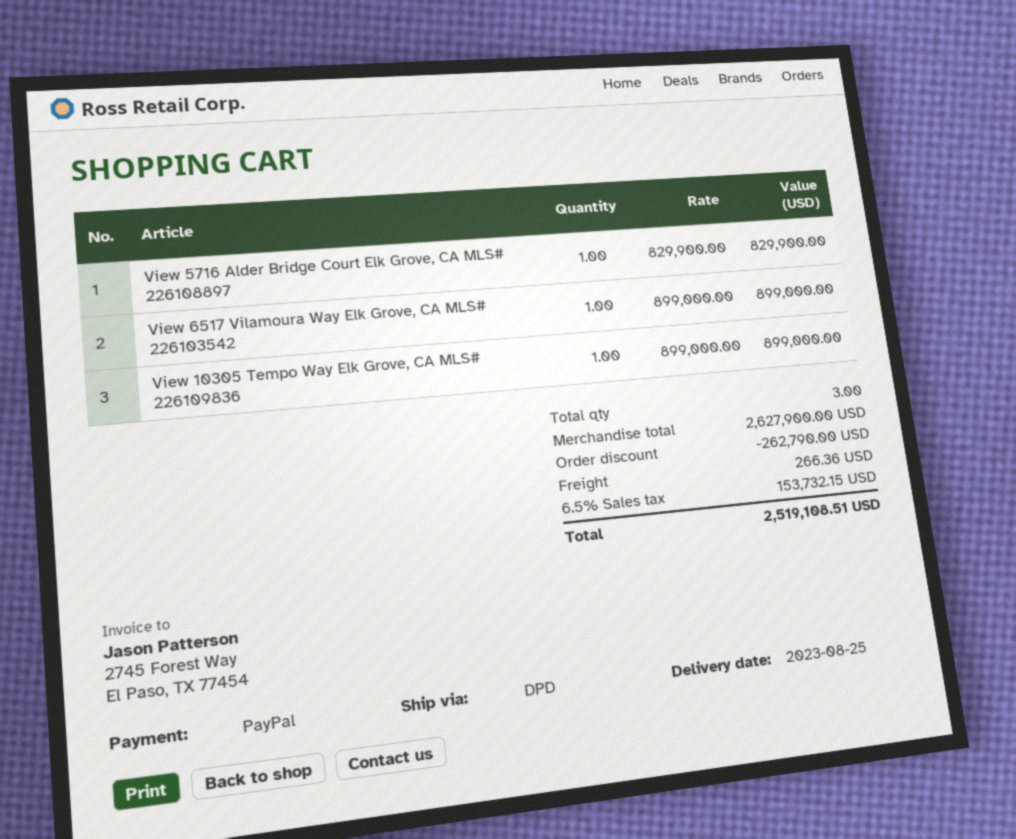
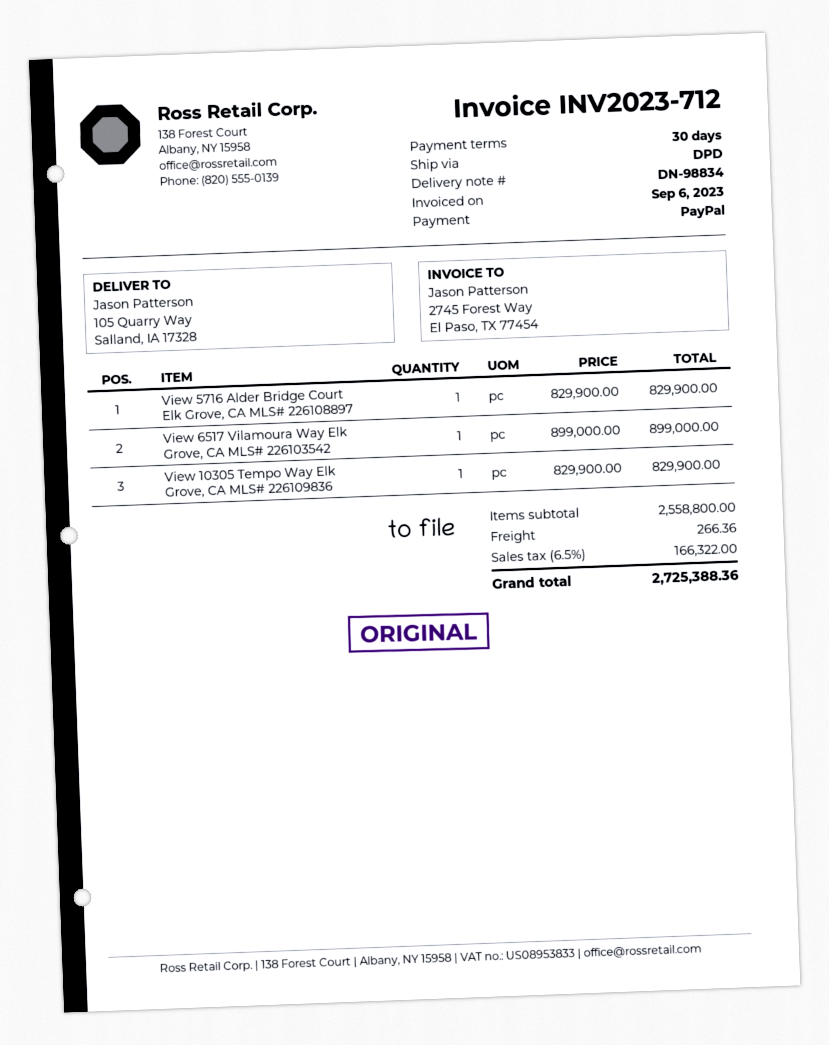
View 10305 Tempo Way Elk Grove, CA MLS# 226109836: 1 x 899000.00 = 899000.00 -> 1 x 829900.00 = 829900.00
subtotal: 2627900.00 -> 2558800.00
discount: 262790.00 -> none
tax: 6.5% = 153732.15 -> 6.5% = 166322.00
total: 2519108.51 -> 2725388.36

